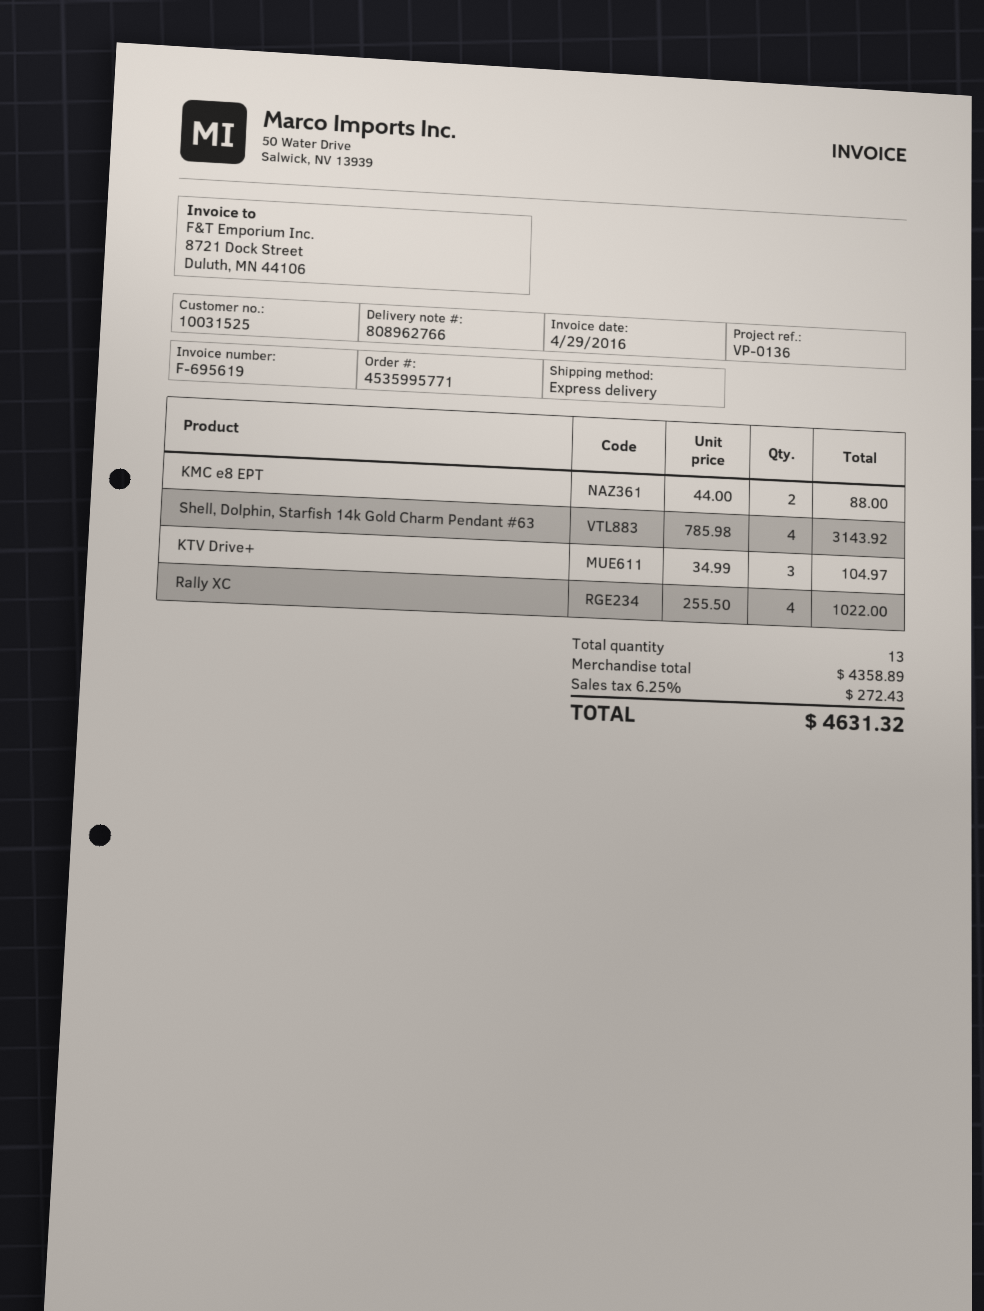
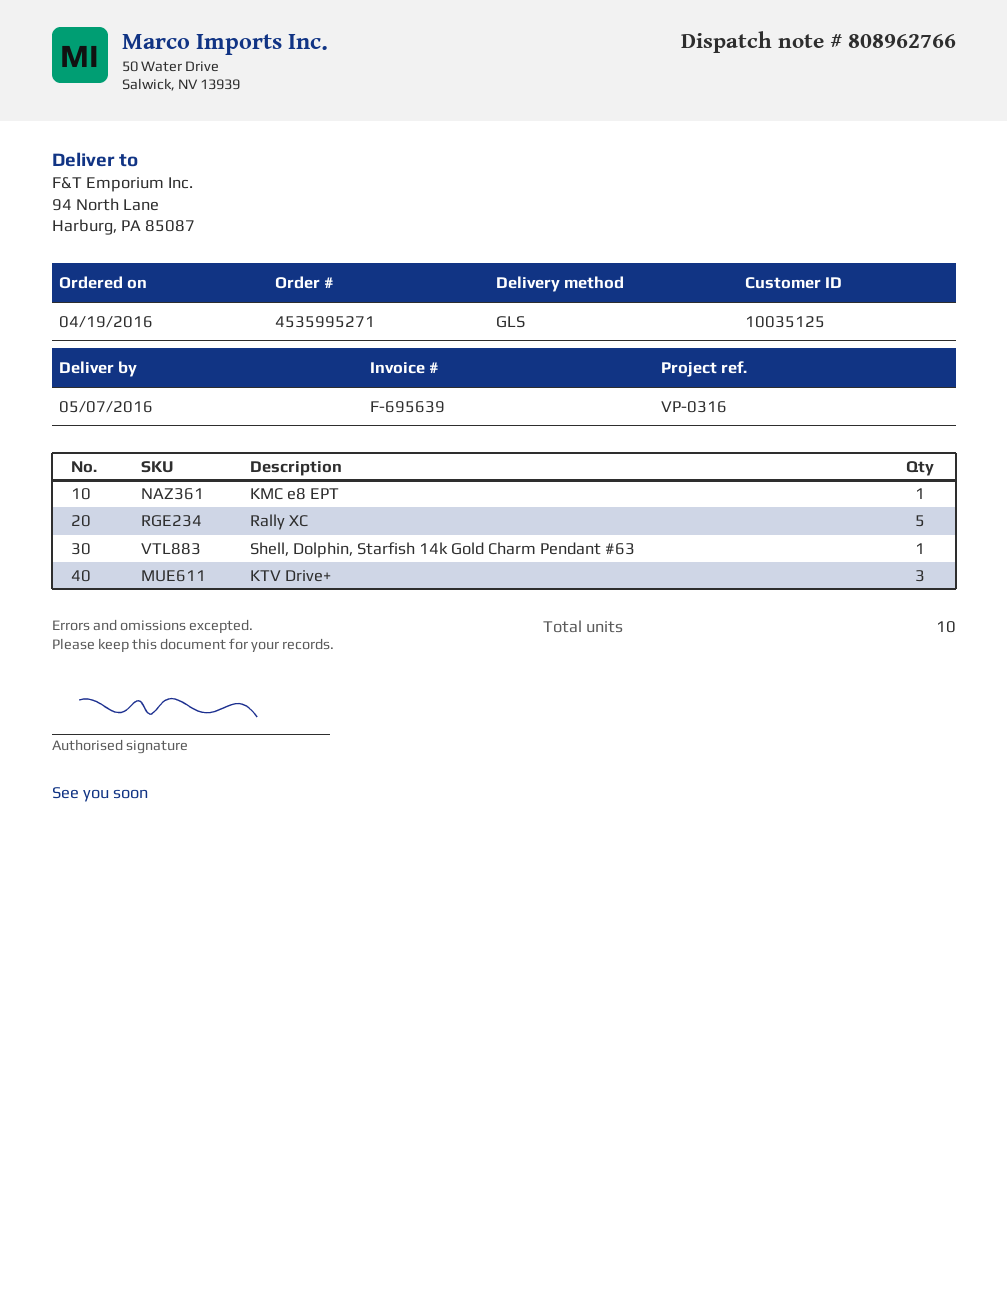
order number: 4535995771 -> 4535995271
invoice number: F-695619 -> F-695639
customer number: 10031525 -> 10035125
reference: VP-0136 -> VP-0316
shipping method: express -> GLS
KMC e8 EPT: 2 -> 1
Shell, Dolphin, Starfish 14k Gold Charm Pendant #63: 4 -> 1
Rally XC: 4 -> 5
total quantity: 13 -> 10

